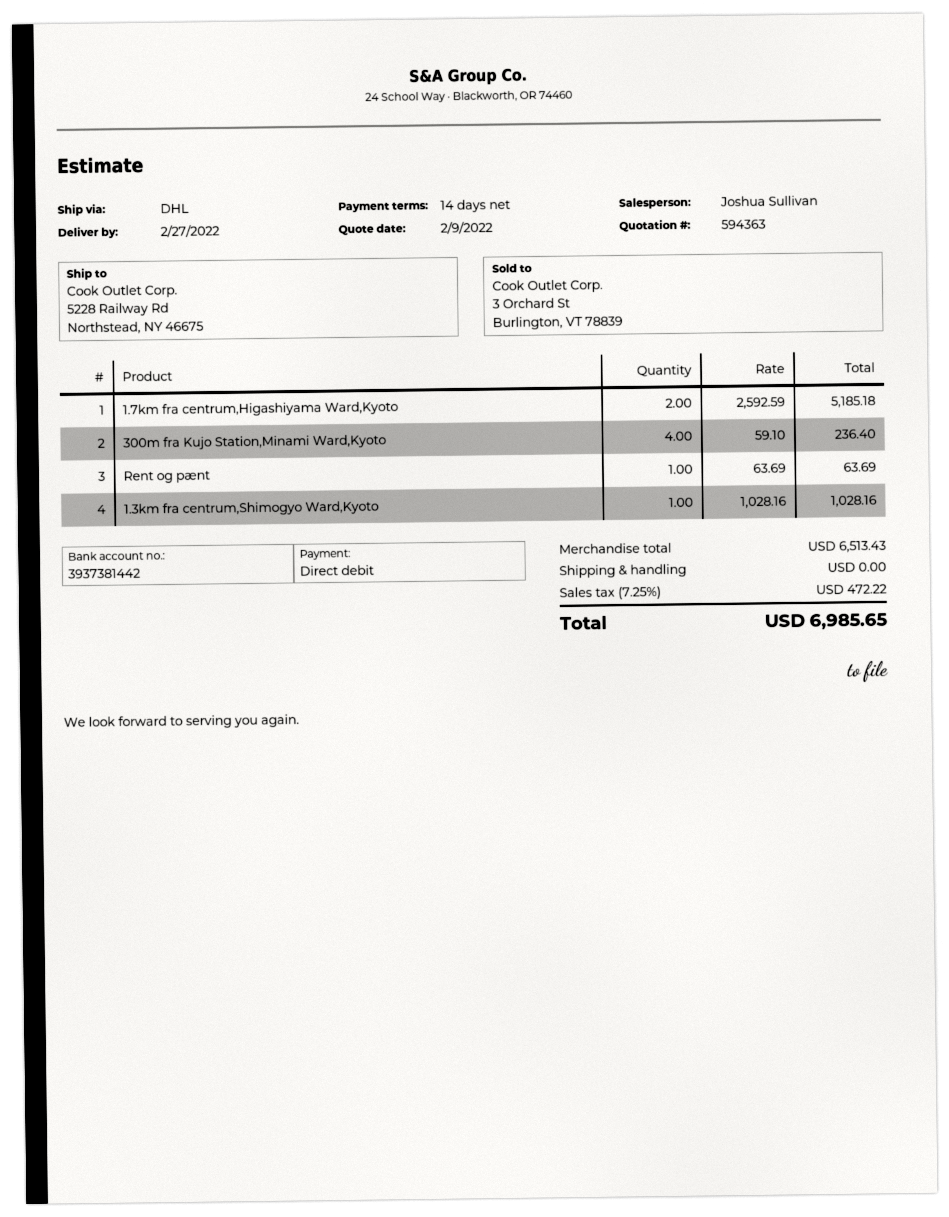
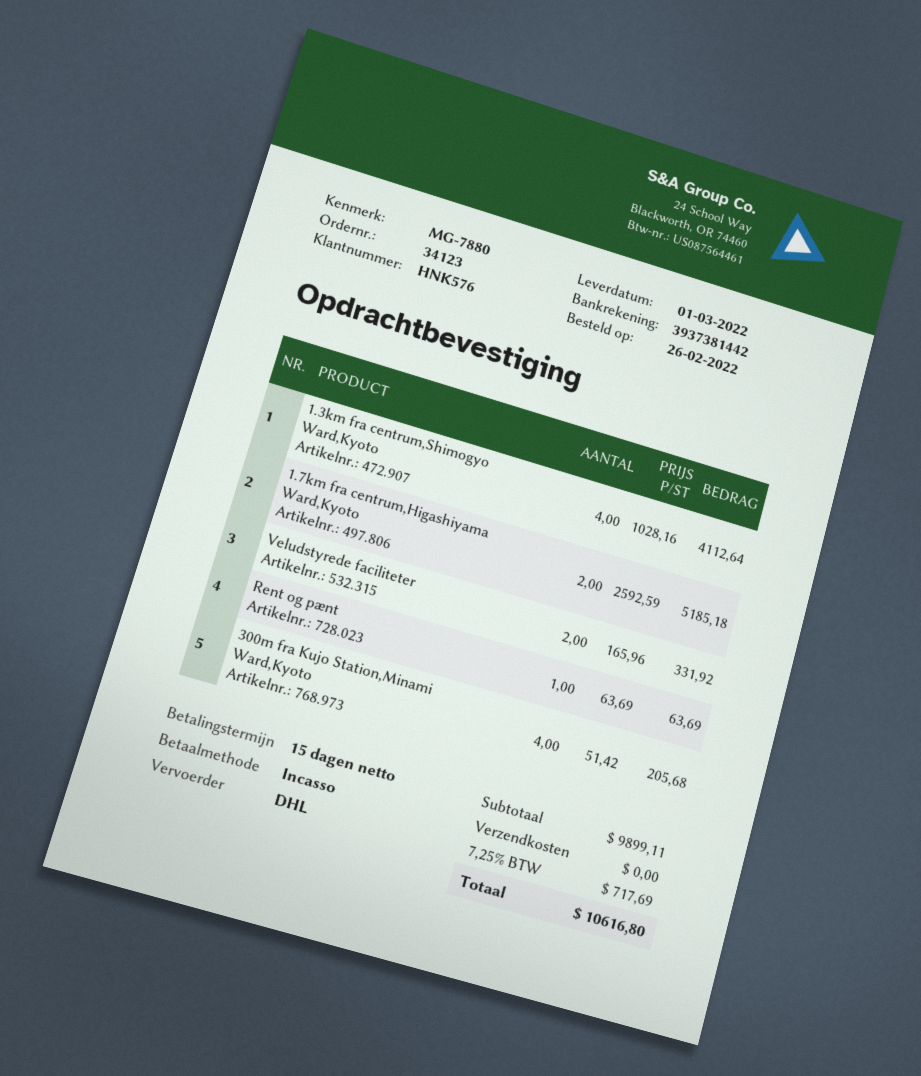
delivery date: 2022-02-27 -> 2022-03-01
payment terms: 14 days -> 15 days
300m fra Kujo Station,Minami Ward,Kyoto: 4 x 59.10 = 236.40 -> 4 x 51.42 = 205.68
1.3km fra centrum,Shimogyo Ward,Kyoto: 1 x 1028.16 = 1028.16 -> 4 x 1028.16 = 4112.64
Veludstyrede faciliteter: none -> 2 x 165.96 = 331.92
subtotal: 6513.43 -> 9899.11
tax: 7.25% = 472.22 -> 7.25% = 717.69
total: 6985.65 -> 10616.80

